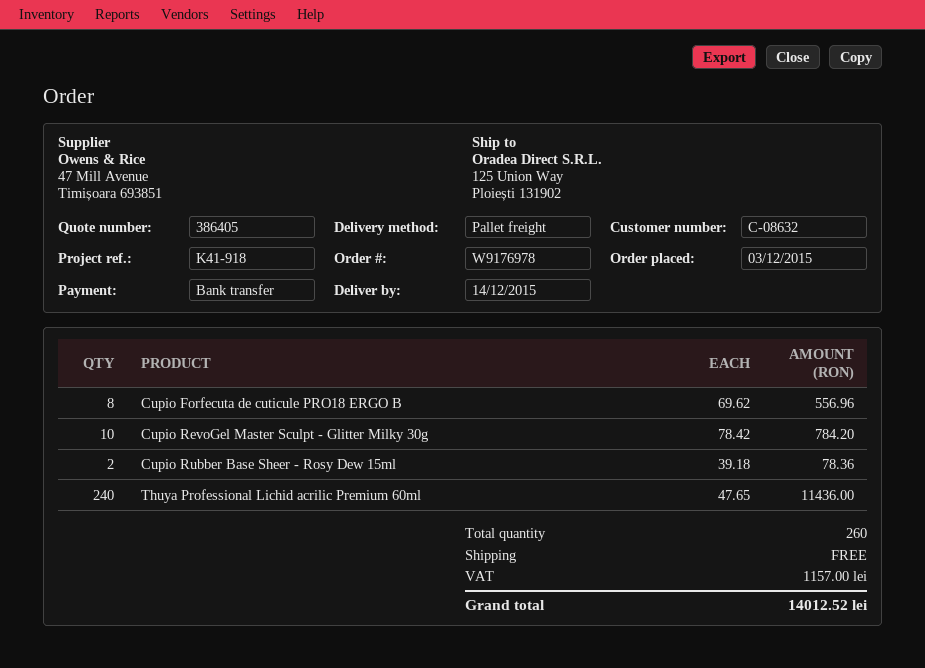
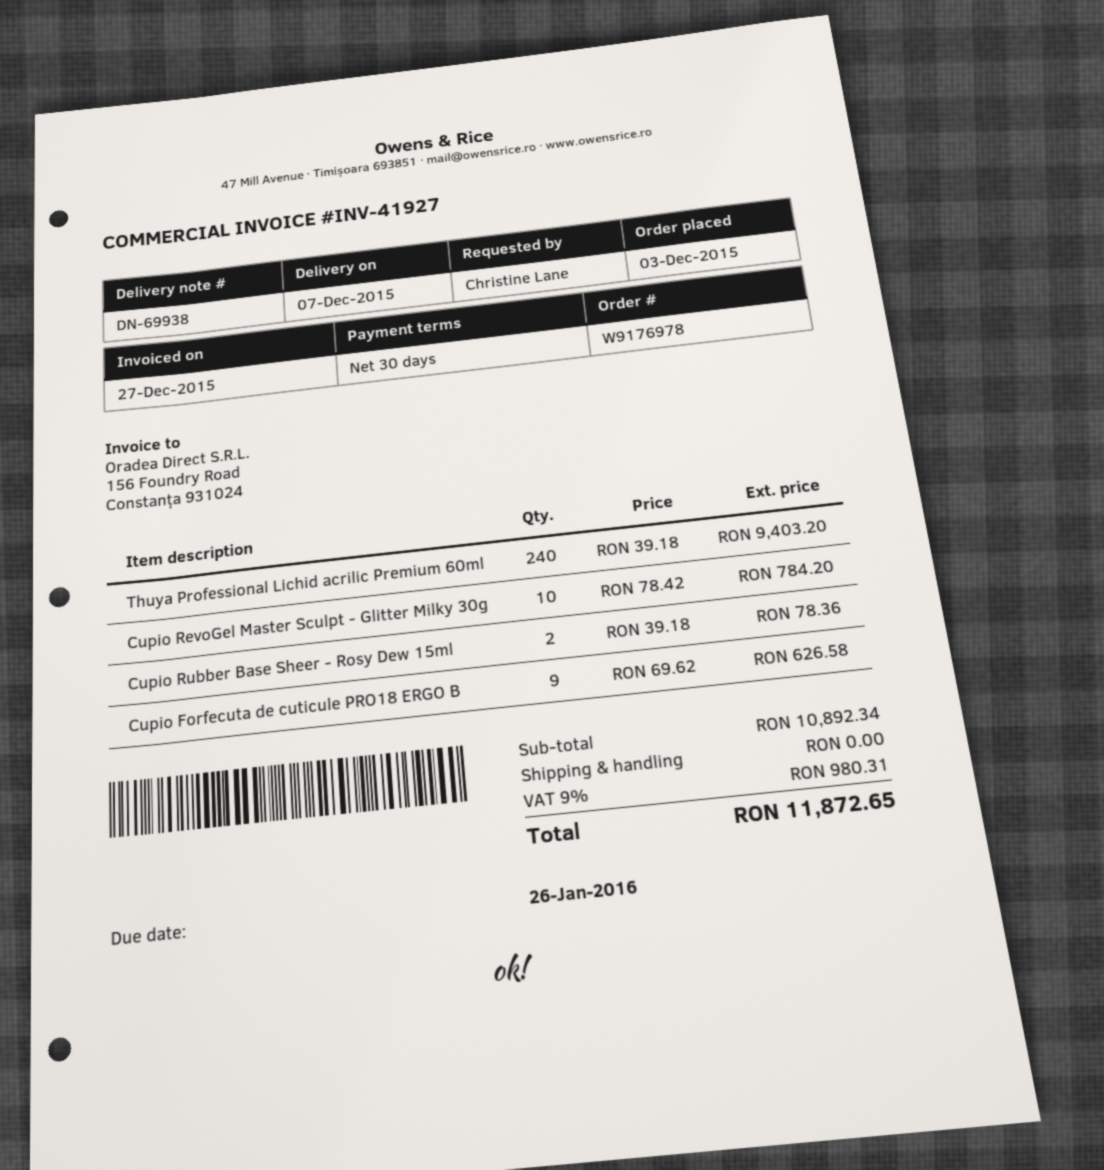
delivery date: 2015-12-14 -> 2015-12-07
Cupio Forfecuta de cuticule PRO18 ERGO B: 8 x 69.62 = 556.96 -> 9 x 69.62 = 626.58
Thuya Professional Lichid acrilic Premium 60ml: 240 x 47.65 = 11436.00 -> 240 x 39.18 = 9403.20
tax: 1157.00 -> 980.31
total: 14012.52 -> 11872.65

